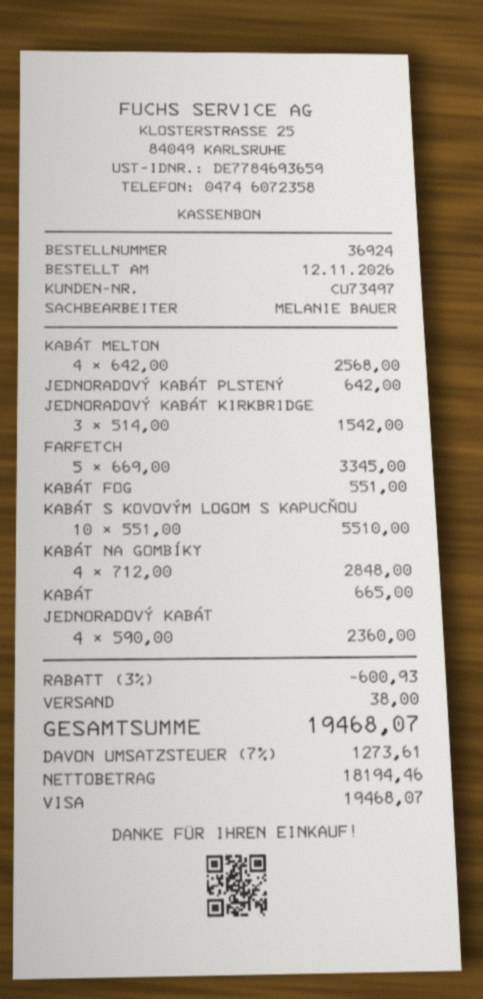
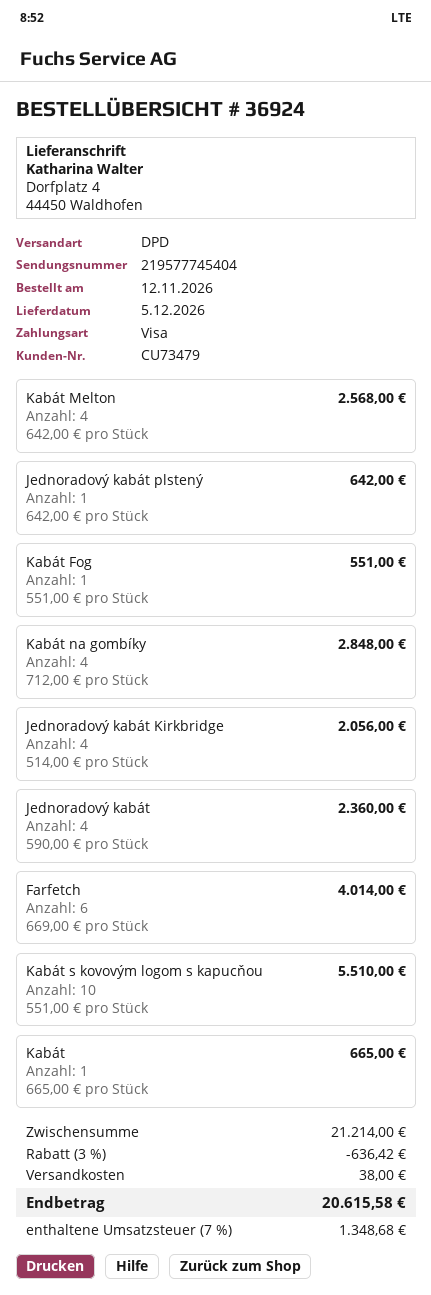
customer number: CU73497 -> CU73479
JEDNORADOVÝ KABÁT KIRKBRIDGE: 3 x 514.00 = 1542.00 -> 4 x 514.00 = 2056.00
FARFETCH: 5 x 669.00 = 3345.00 -> 6 x 669.00 = 4014.00
discount: 3% = 600.93 -> 3% = 636.42
tax: 7% = 1273.61 -> 7% = 1348.68
total: 19468.07 -> 20615.58

